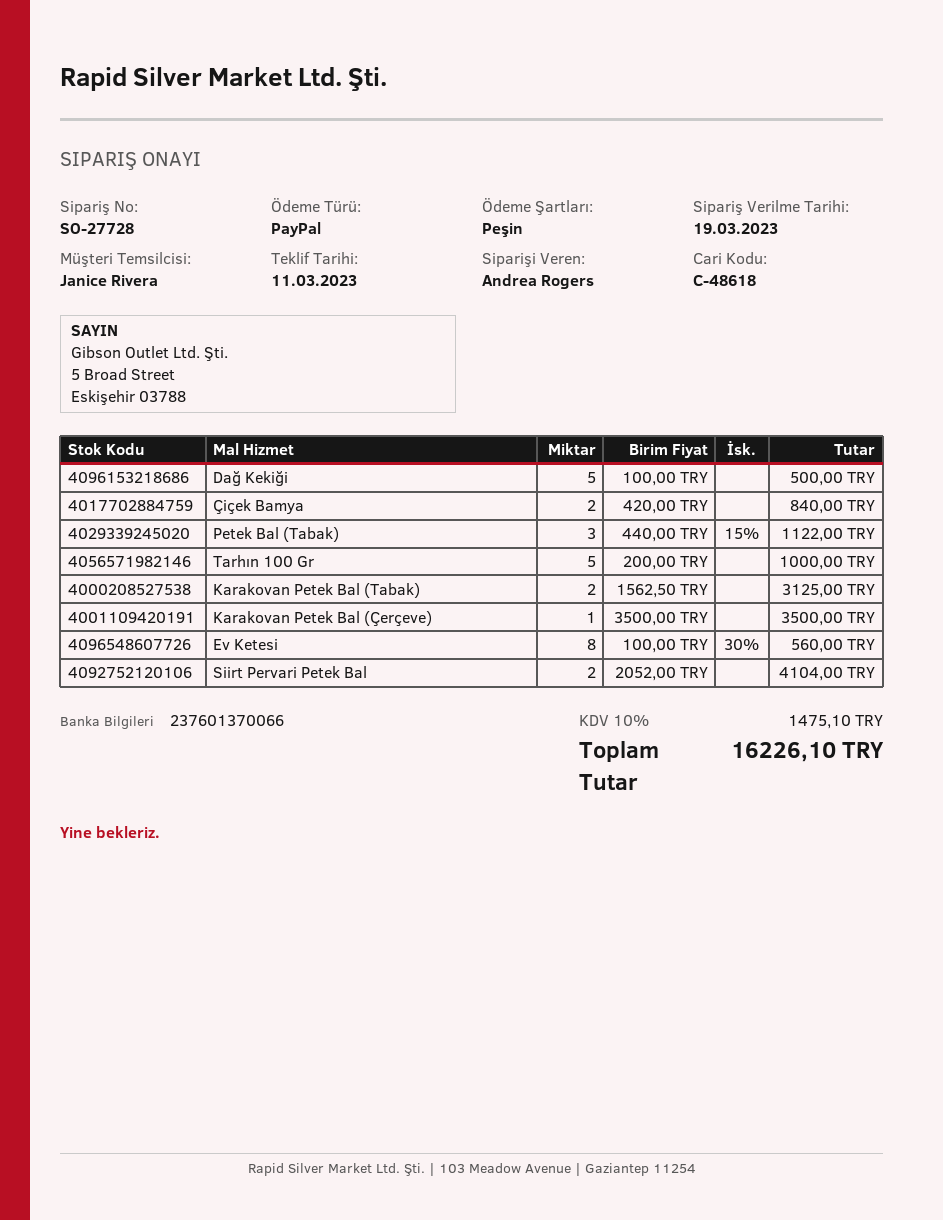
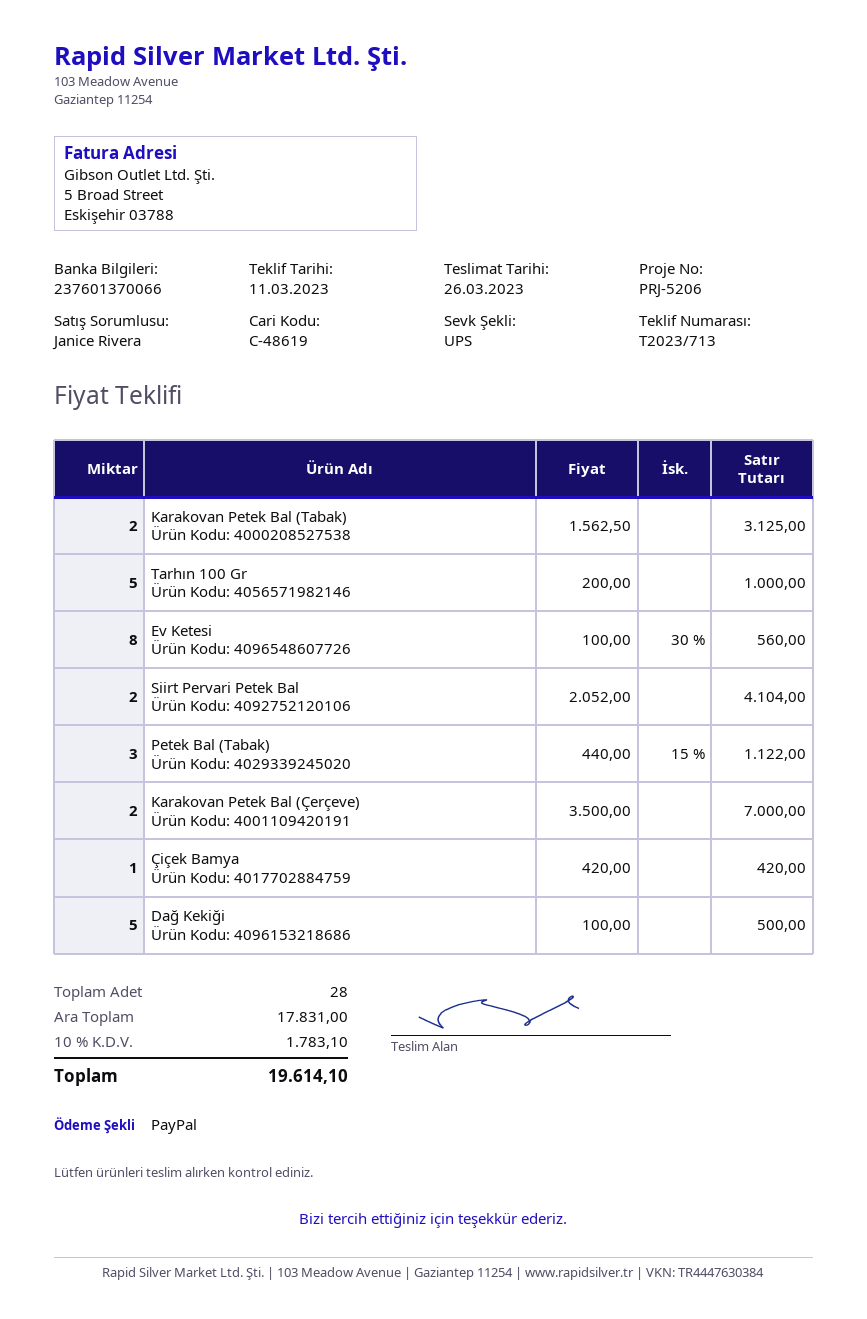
customer number: C-48618 -> C-48619
Çiçek Bamya: 2 x 420.00 = 840.00 -> 1 x 420.00 = 420.00
Karakovan Petek Bal (Çerçeve): 1 x 3500.00 = 3500.00 -> 2 x 3500.00 = 7000.00
tax: 10% = 1475.10 -> 10% = 1783.10
total: 16226.10 -> 19614.10

